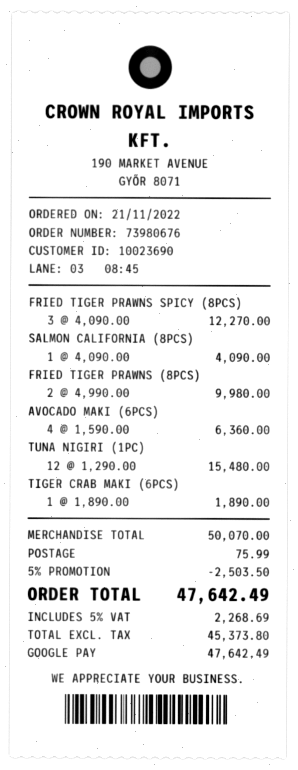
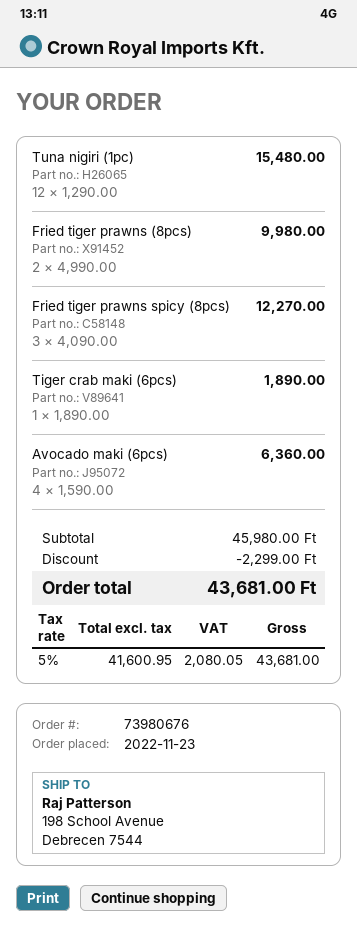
order date: 2022-11-21 -> 2022-11-23
SALMON CALIFORNIA (8PCS): 1 x 4090.00 = 4090.00 -> none
subtotal: 50070.00 -> 45980.00
discount: 2503.50 -> 2299.00
shipping: 75.99 -> none
net: 45373.80 -> 41600.95
tax: 5% = 2268.69 -> 5% = 2080.05
total: 47642.49 -> 43681.00

